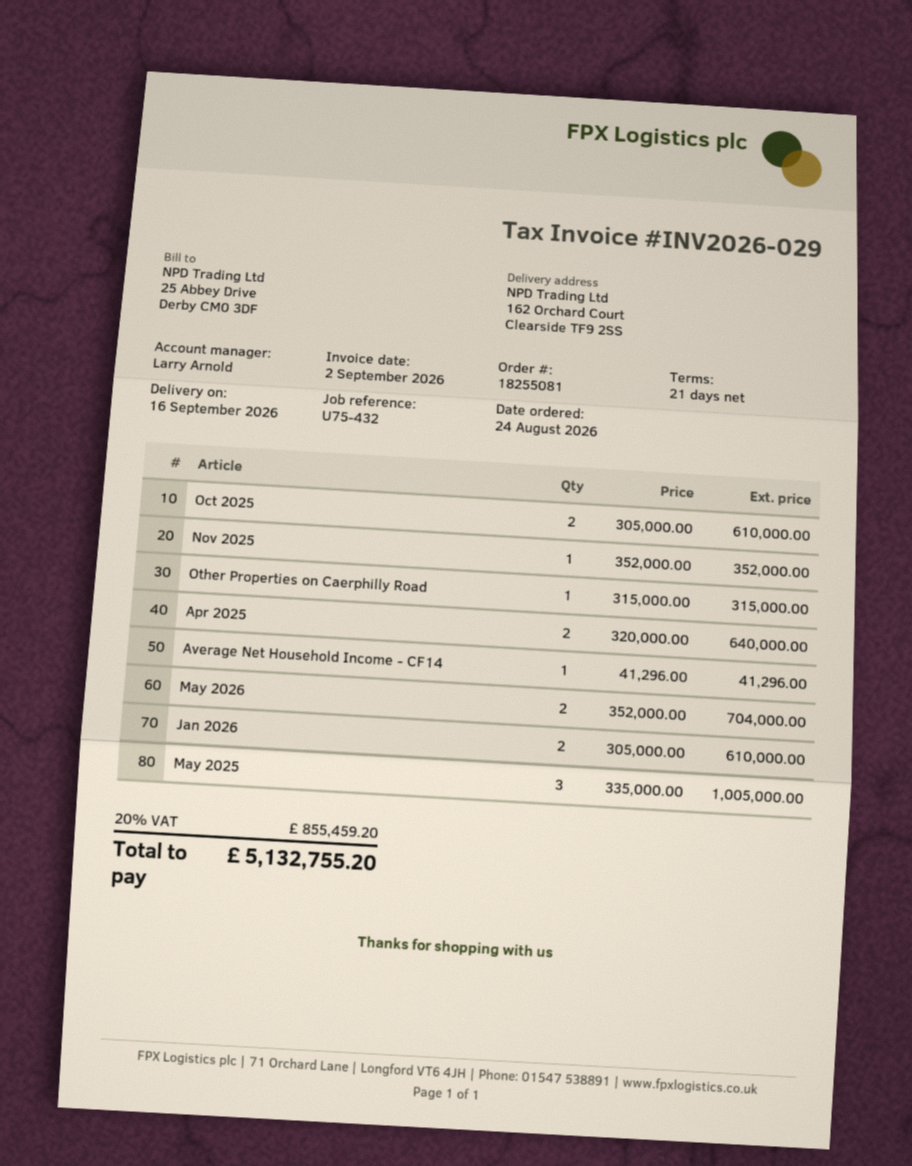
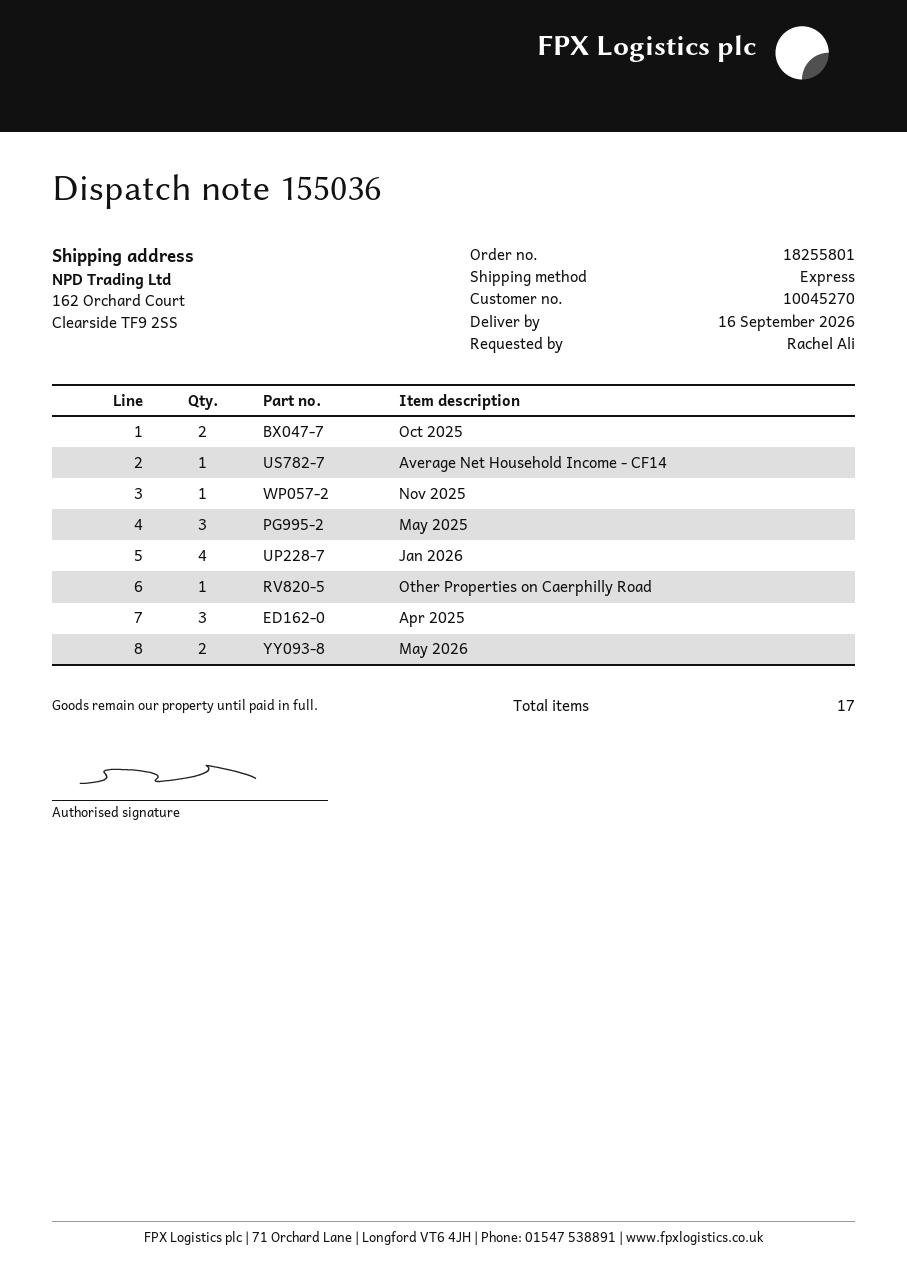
order number: 18255081 -> 18255801
Apr 2025: 2 -> 3
Jan 2026: 2 -> 4

